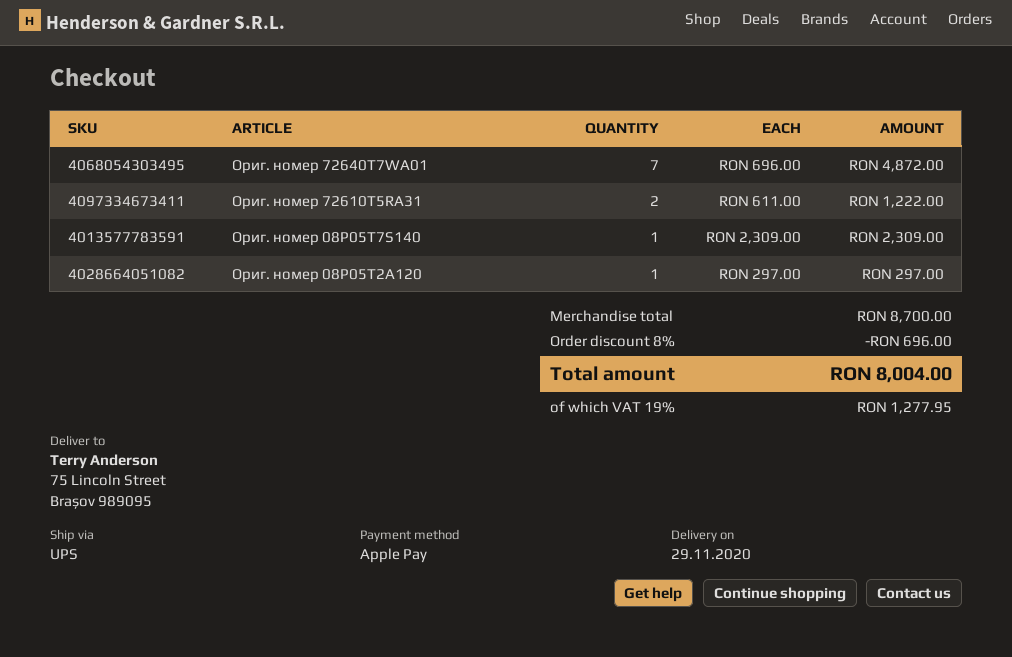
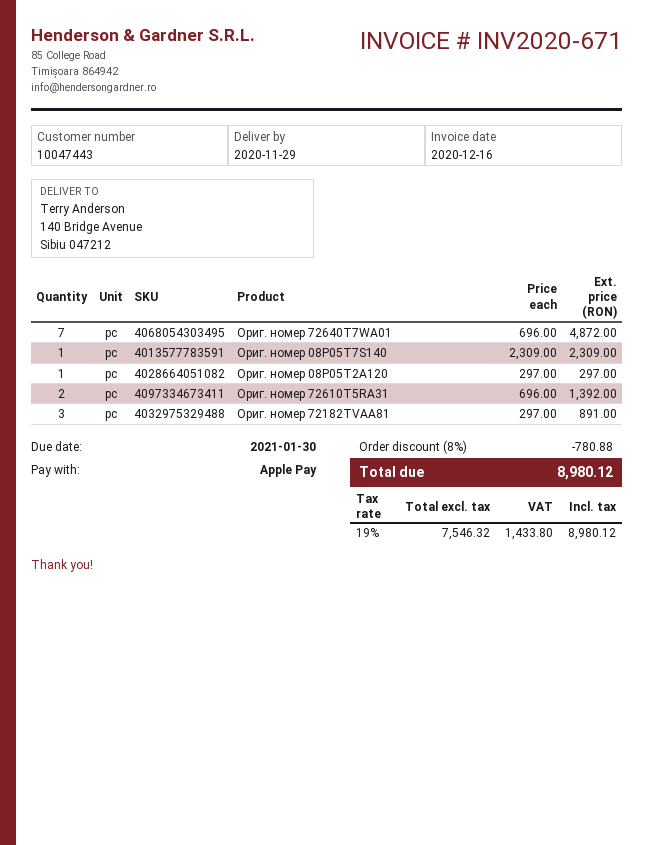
ship to: 75 Lincoln Street, Brașov 989095 -> 140 Bridge Avenue, Sibiu 047212
Ориг. номер 72610T5RA31: 2 x 611.00 = 1222.00 -> 2 x 696.00 = 1392.00
Ориг. номер 72182TVAA81: none -> 3 x 297.00 = 891.00
discount: 8% = 696.00 -> 8% = 780.88
tax: 19% = 1277.95 -> 19% = 1433.80
total: 8004.00 -> 8980.12

